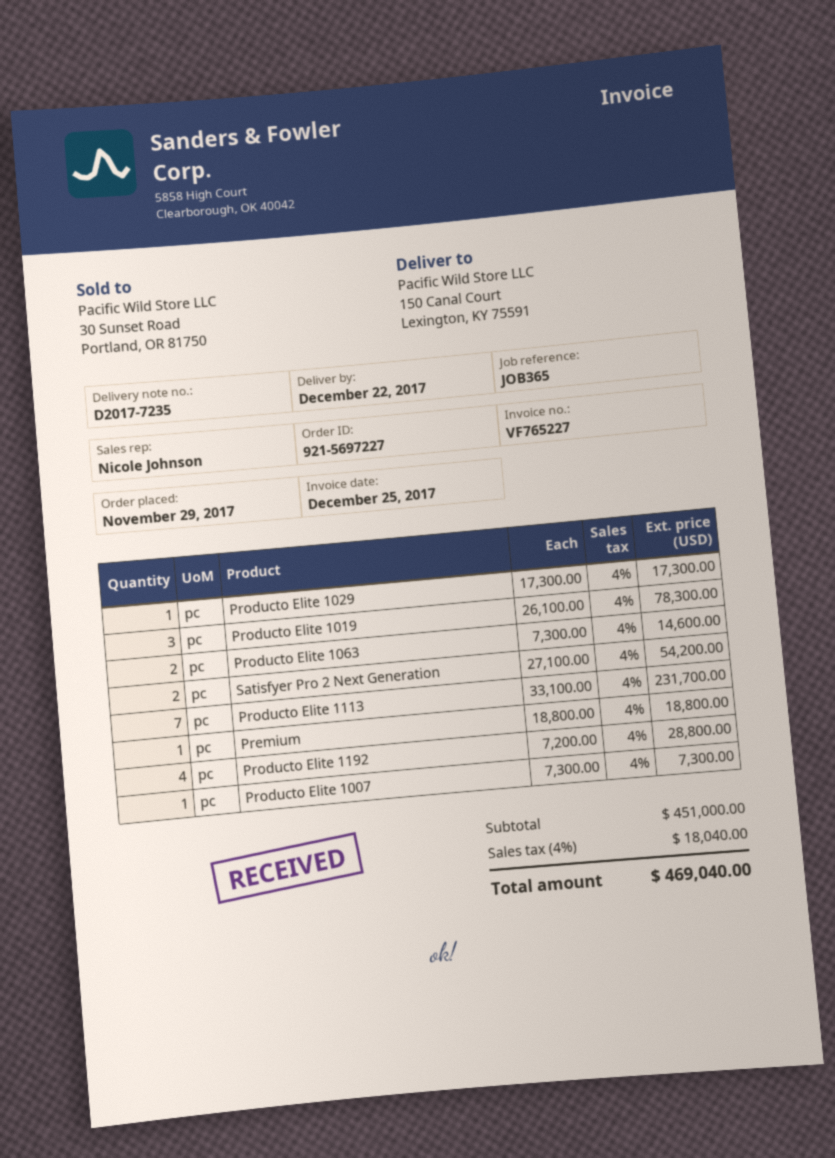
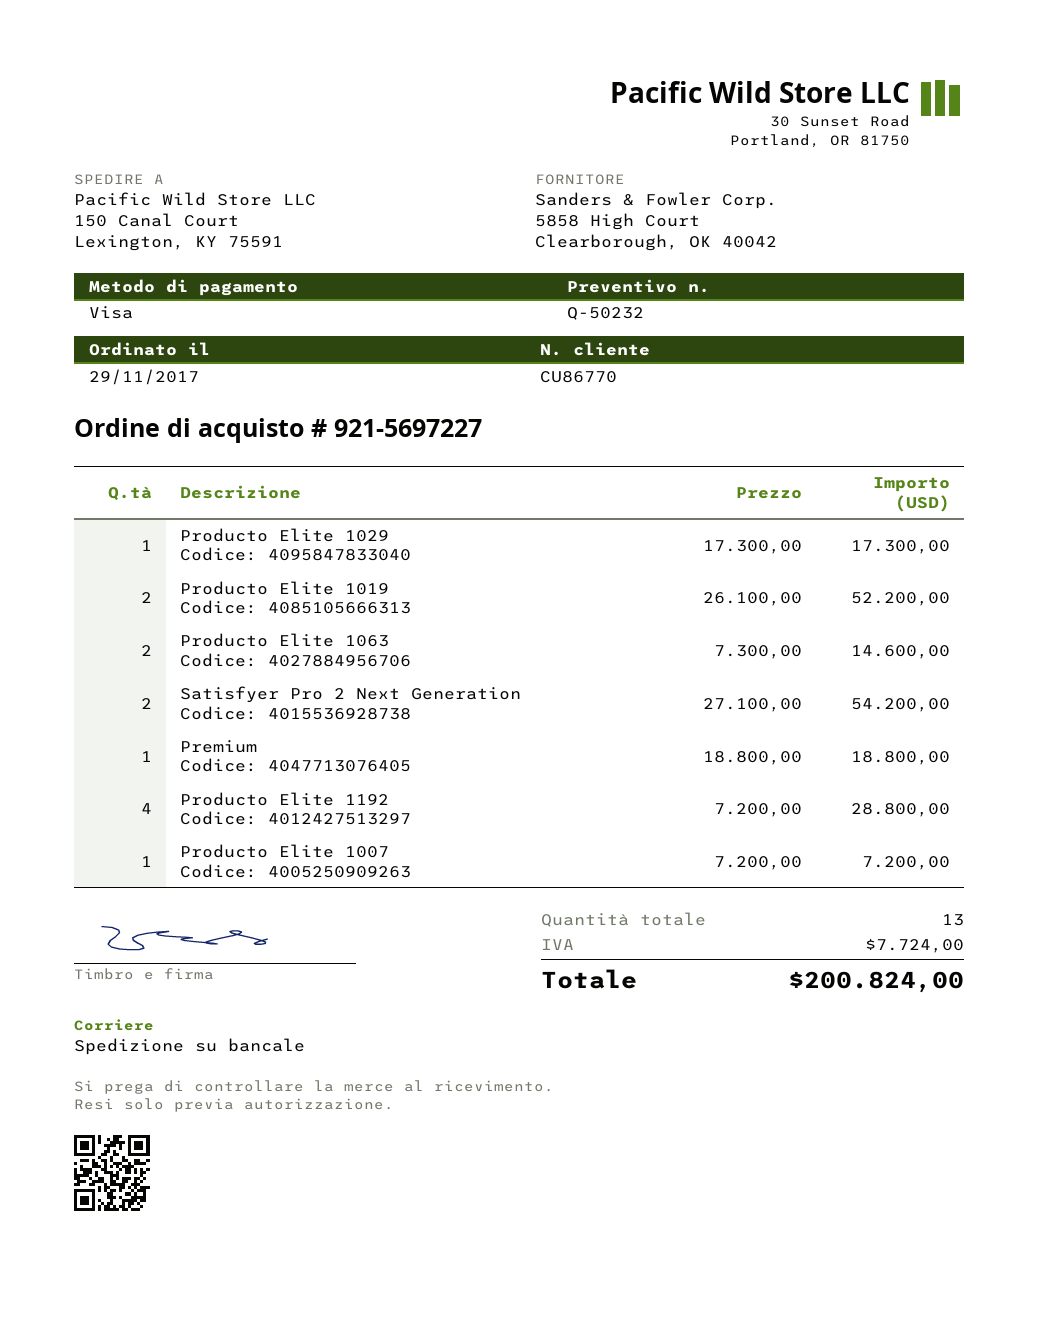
Producto Elite 1019: 3 x 26100.00 = 78300.00 -> 2 x 26100.00 = 52200.00
Producto Elite 1113: 7 x 33100.00 = 231700.00 -> none
Producto Elite 1007: 1 x 7300.00 = 7300.00 -> 1 x 7200.00 = 7200.00
tax: 18040.00 -> 7724.00
total: 469040.00 -> 200824.00

